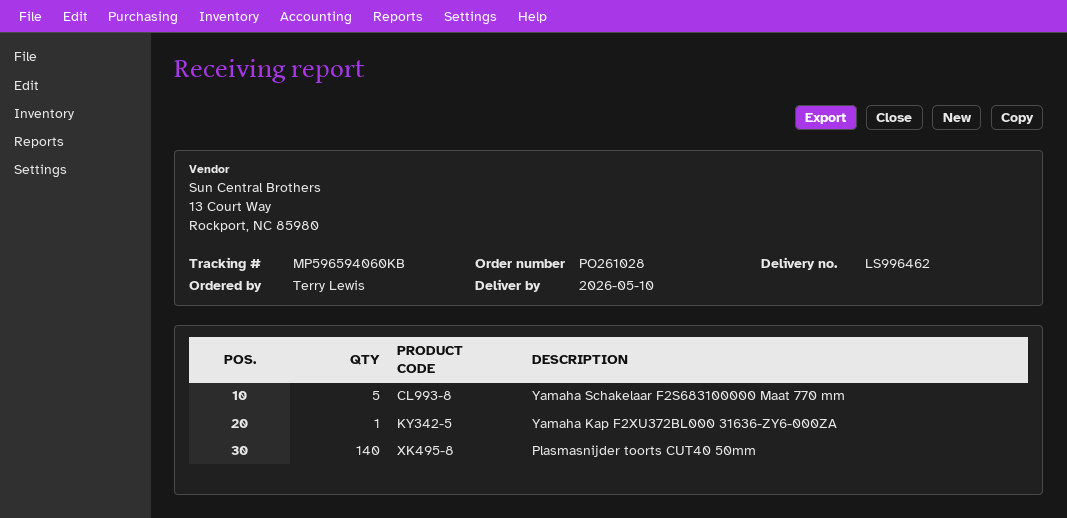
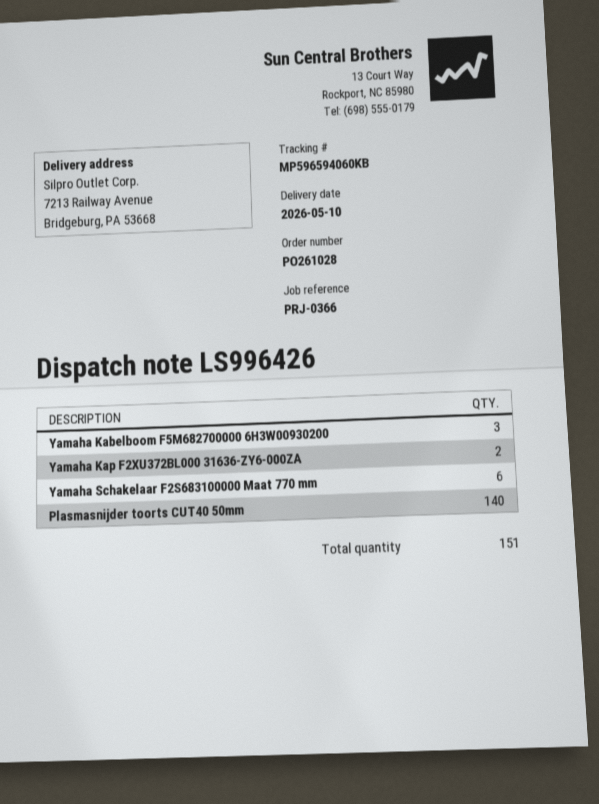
delivery note number: LS996462 -> LS996426
Yamaha Schakelaar F2S683100000 Maat 770 mm: 5 -> 6
Yamaha Kap F2XU372BL000 31636-ZY6-000ZA: 1 -> 2
Yamaha Kabelboom F5M682700000 6H3W00930200: none -> 3

